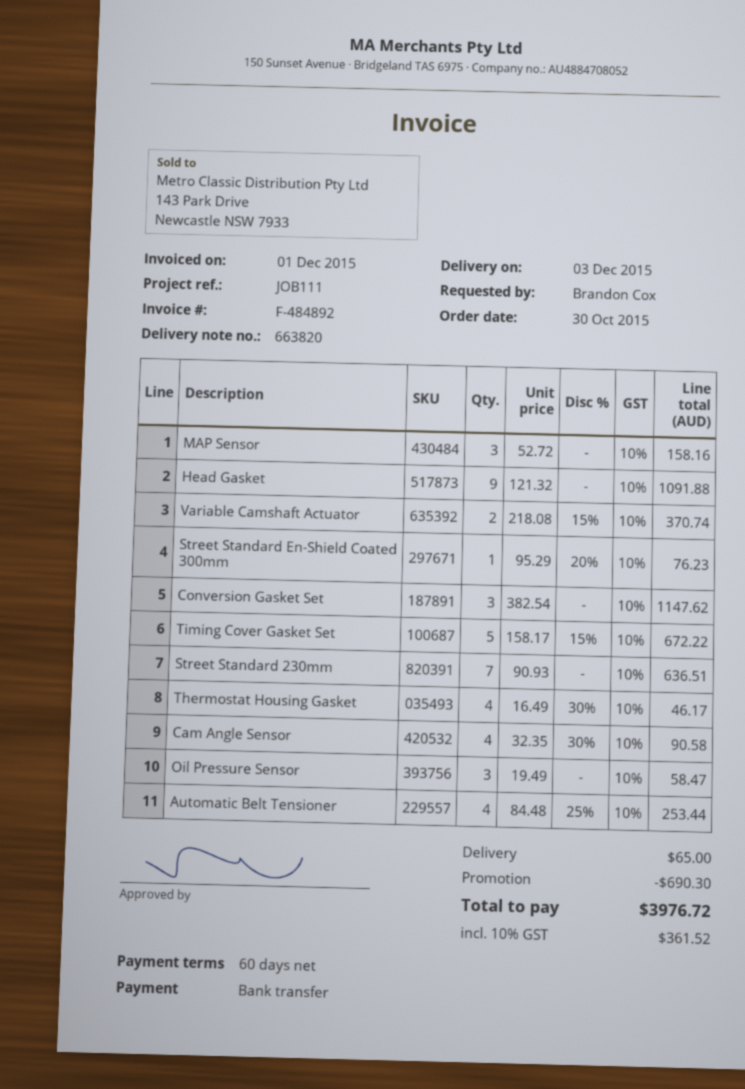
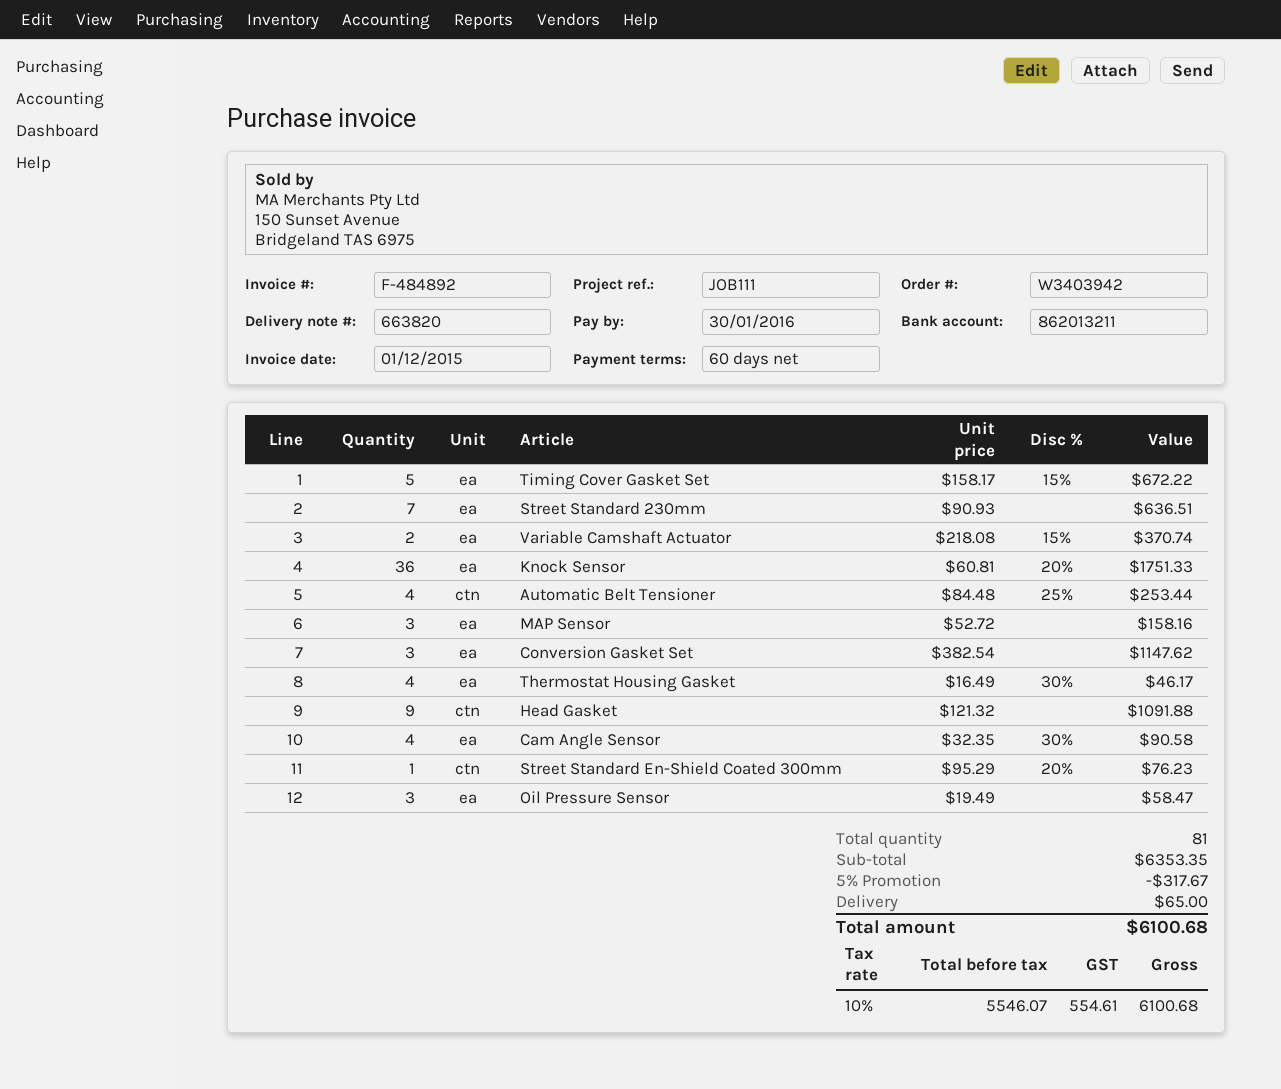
Knock Sensor: none -> 36 x 60.81 - 20% = 1751.33
discount: 690.30 -> 317.67
tax: 10% = 361.52 -> 10% = 554.61
total: 3976.72 -> 6100.68

